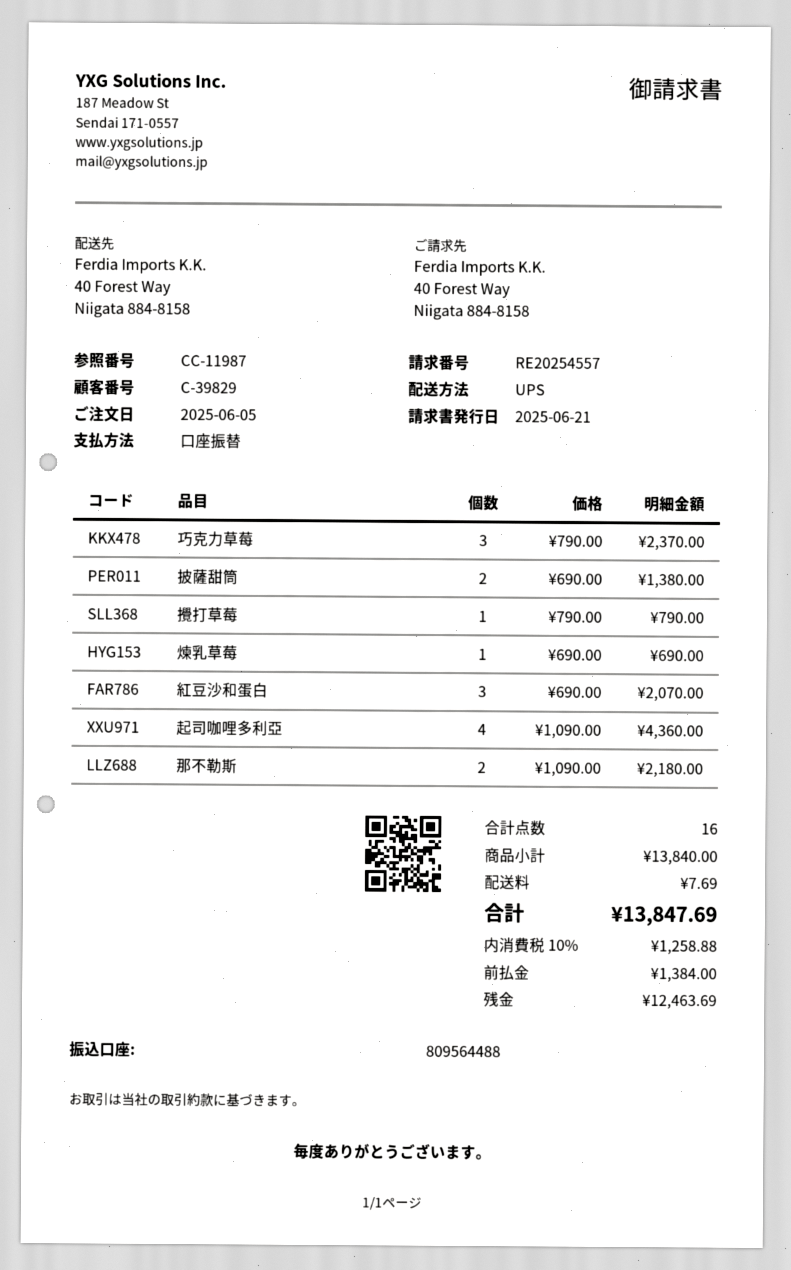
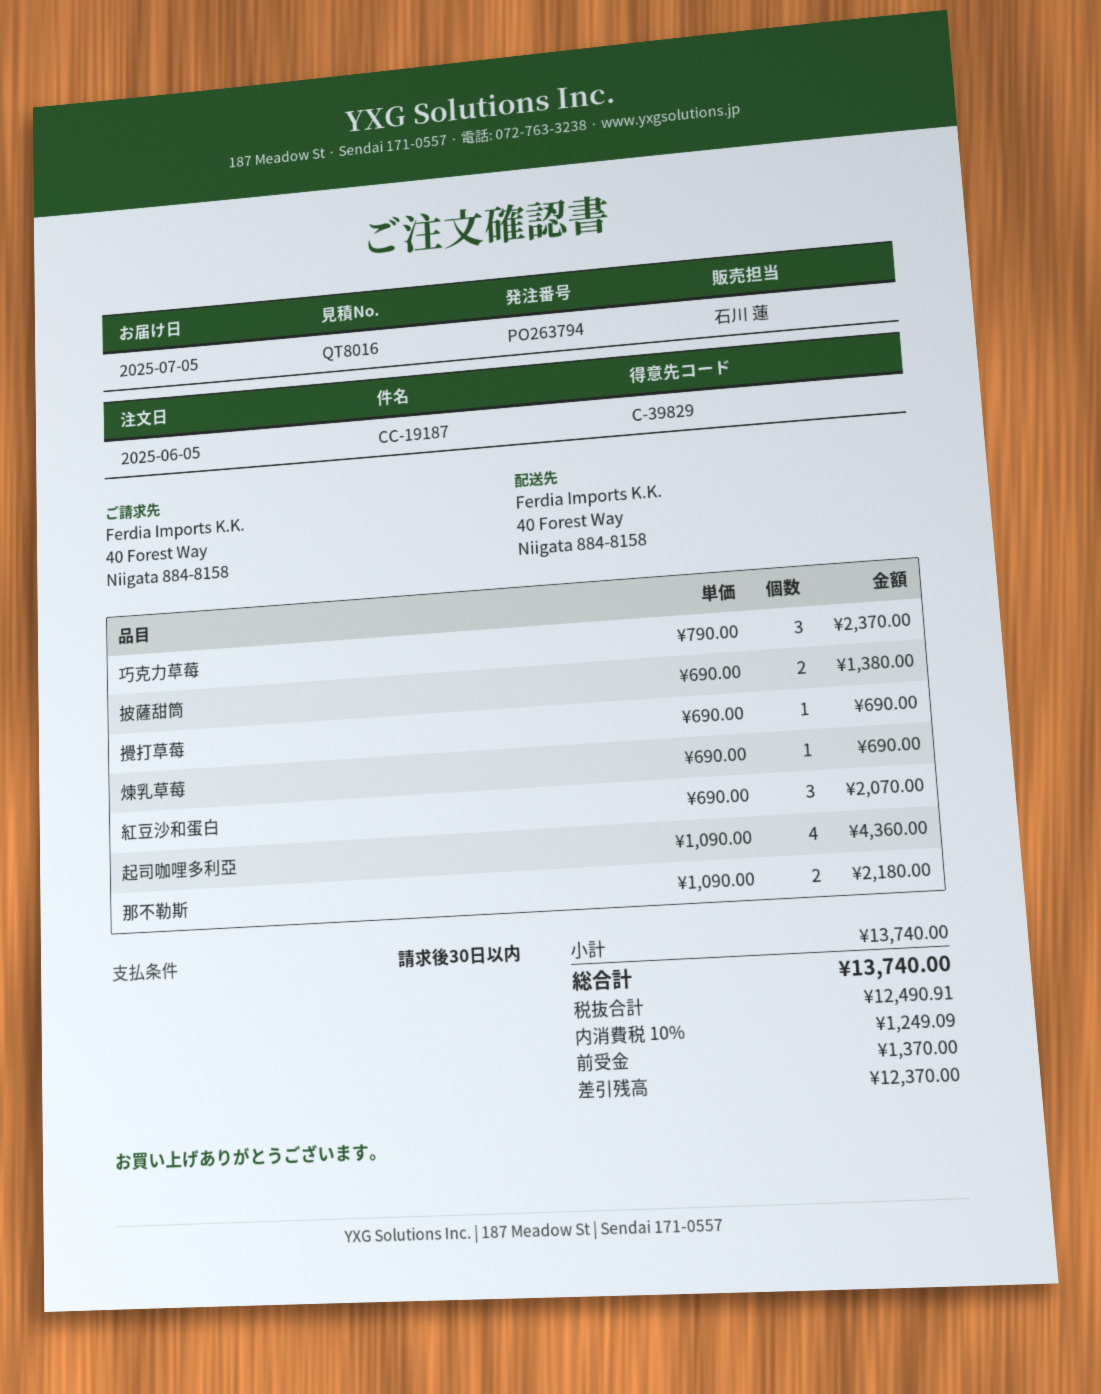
reference: CC-11987 -> CC-19187
攪打草莓: 1 x 790.00 = 790.00 -> 1 x 690.00 = 690.00
subtotal: 13840.00 -> 13740.00
shipping: 7.69 -> none
tax: 10% = 1258.88 -> 10% = 1249.09
total: 13847.69 -> 13740.00
deposit: 1384.00 -> 1370.00
balance: 12463.69 -> 12370.00

